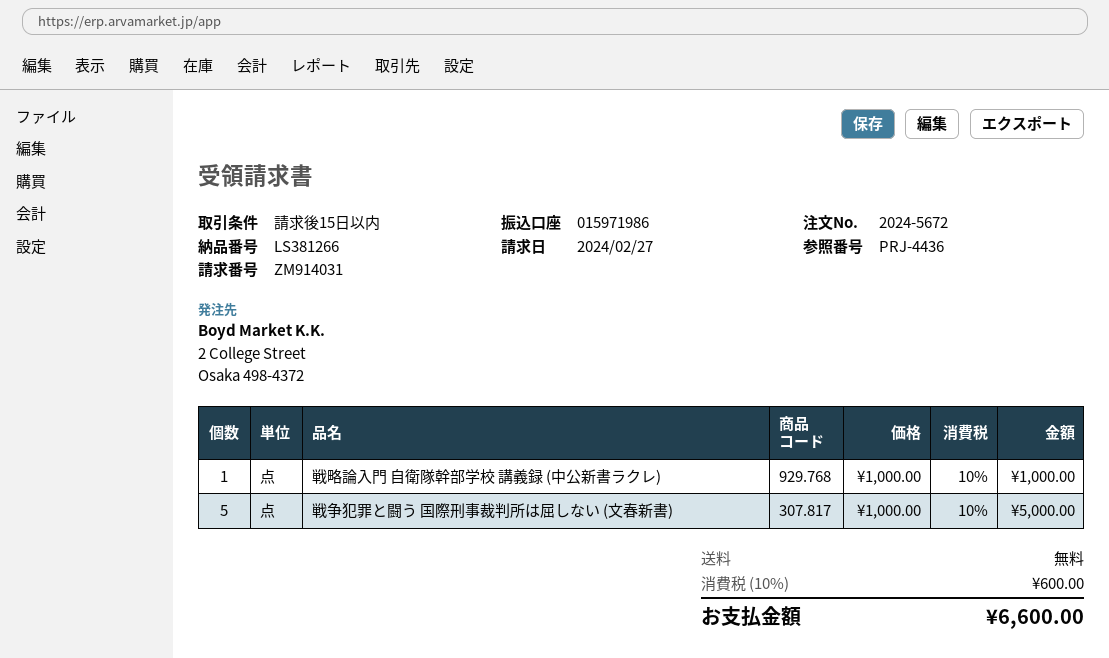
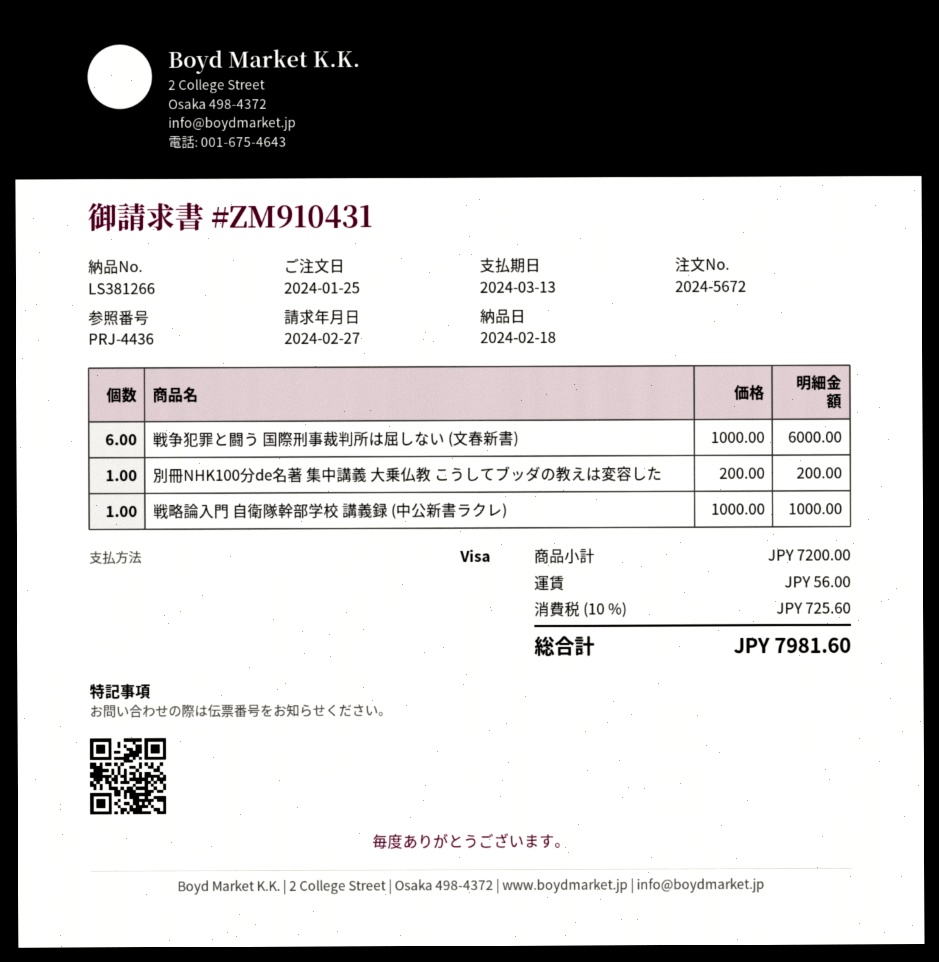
invoice number: ZM914031 -> ZM910431
戦争犯罪と闘う 国際刑事裁判所は屈しない (文春新書): 5 x 1000.00 = 5000.00 -> 6 x 1000.00 = 6000.00
別冊NHK100分de名著 集中講義 大乗仏教 こうしてブッダの教えは変容した: none -> 1 x 200.00 = 200.00
shipping: 0.00 -> 56.00
tax: 10% = 600.00 -> 10% = 725.60
total: 6600.00 -> 7981.60

